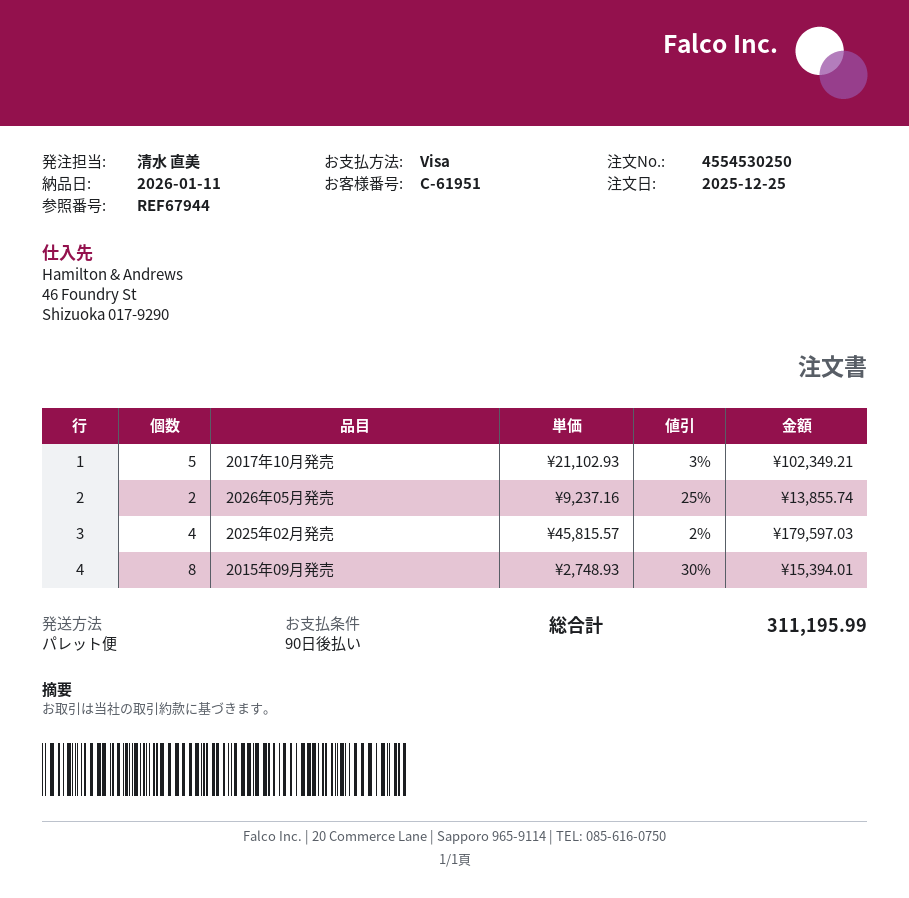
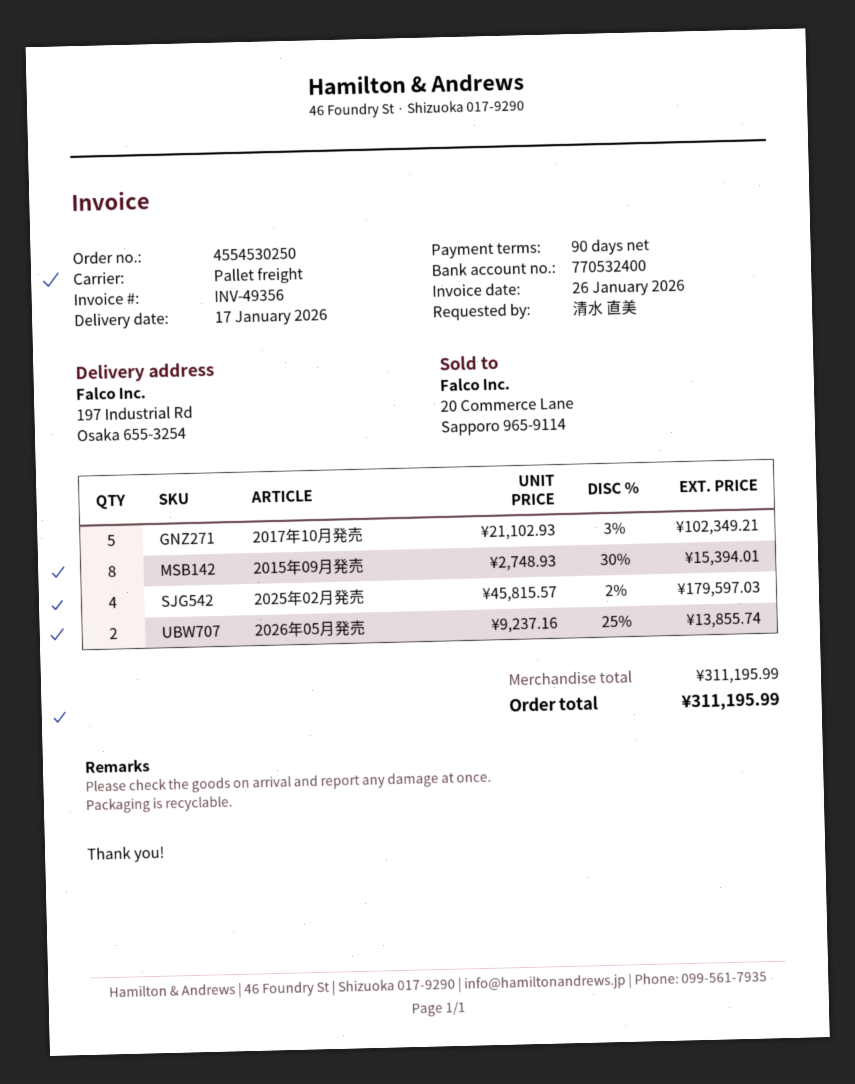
delivery date: 2026-01-11 -> 2026-01-17

